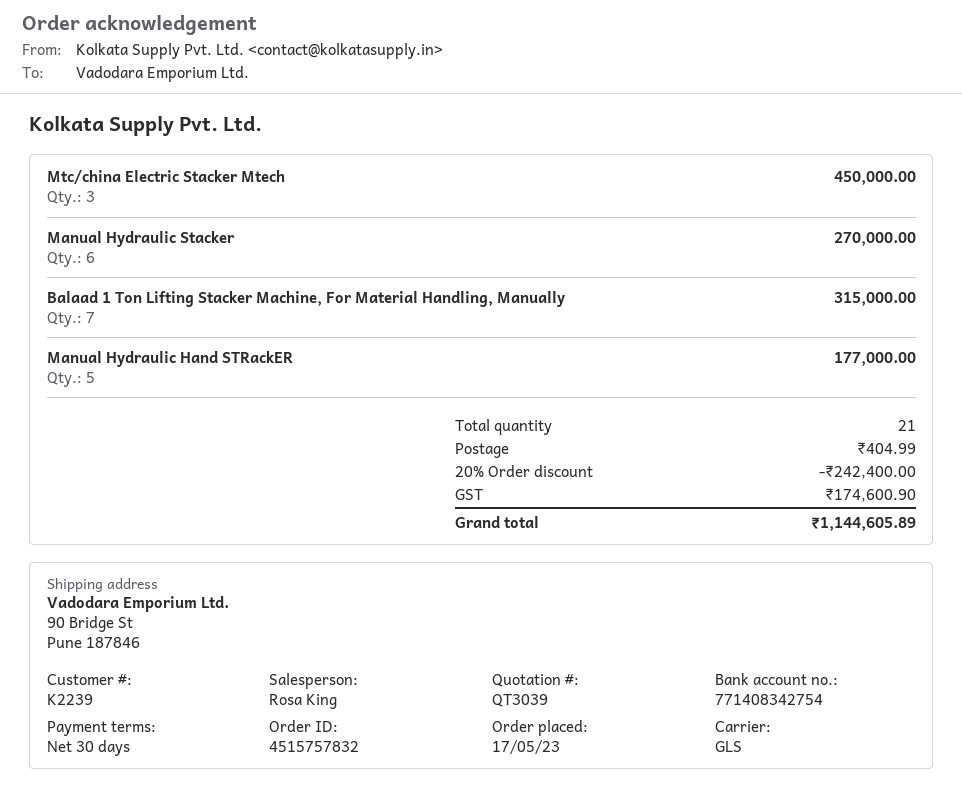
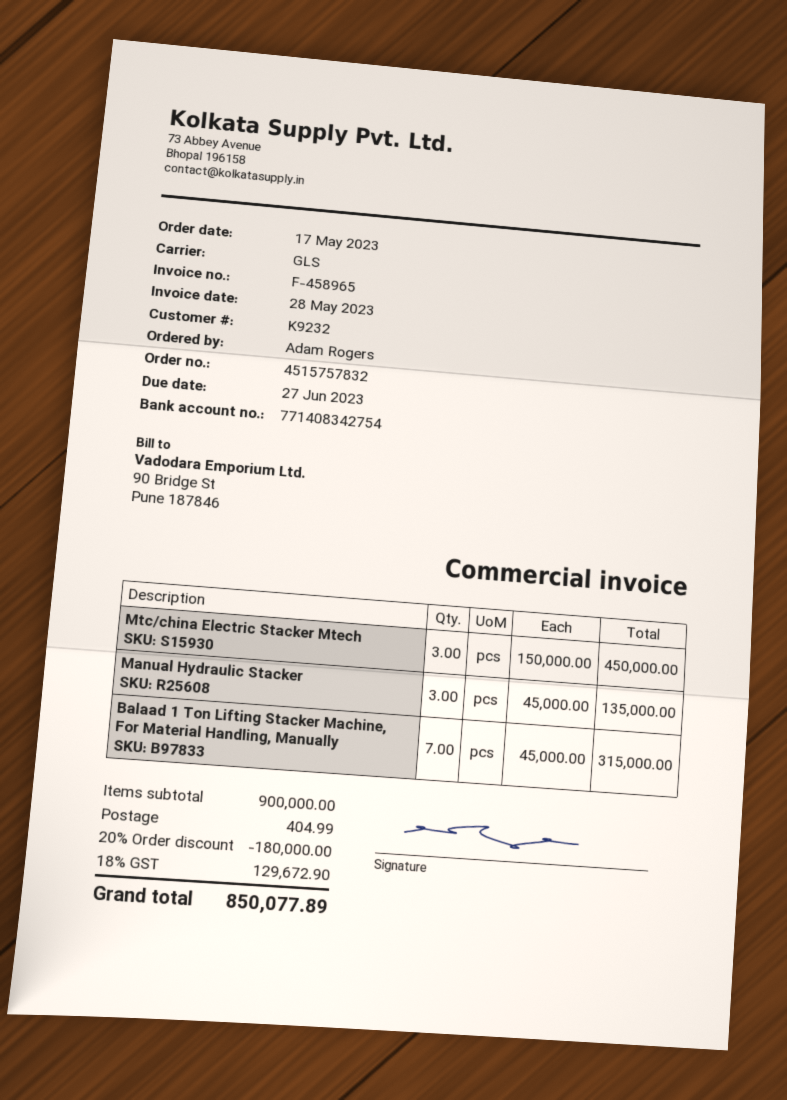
customer number: K2239 -> K9232
Manual Hydraulic Stacker: 6 for 270000.00 -> 3 for 135000.00
Manual Hydraulic Hand STRackER: 5 for 177000.00 -> none
discount: 20% = 242400.00 -> 20% = 180000.00
tax: 174600.90 -> 129672.90
total: 1144605.89 -> 850077.89

